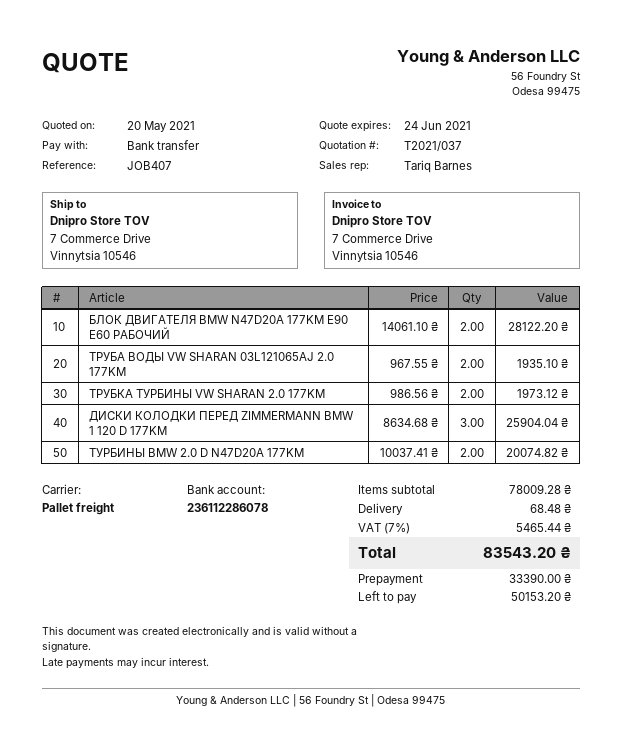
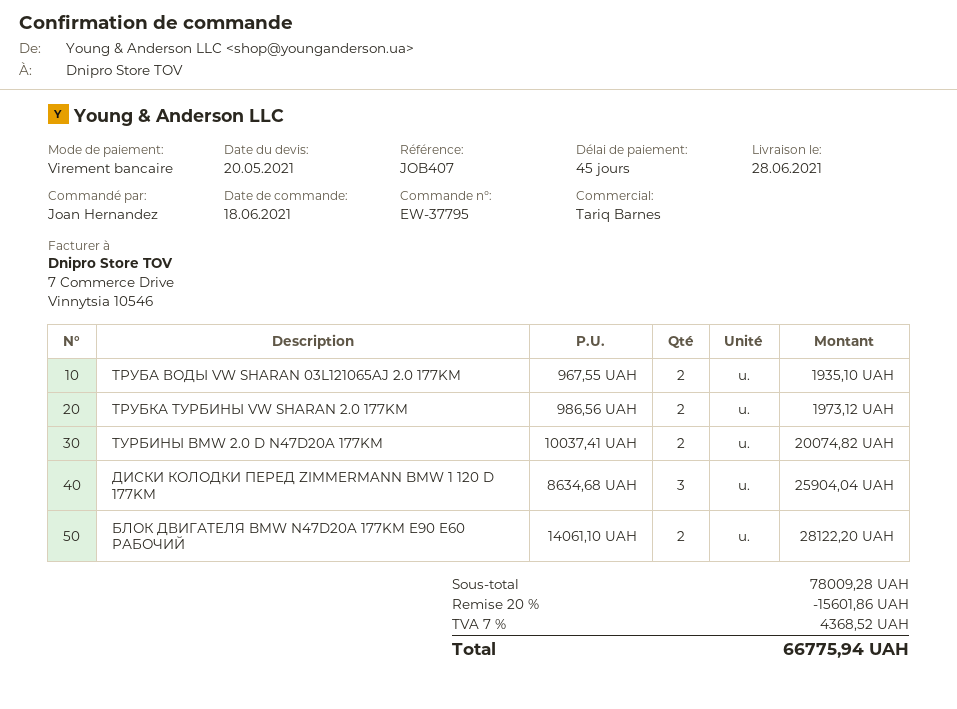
discount: none -> 20% = 15601.86
shipping: 68.48 -> none
tax: 7% = 5465.44 -> 7% = 4368.52
total: 83543.20 -> 66775.94

